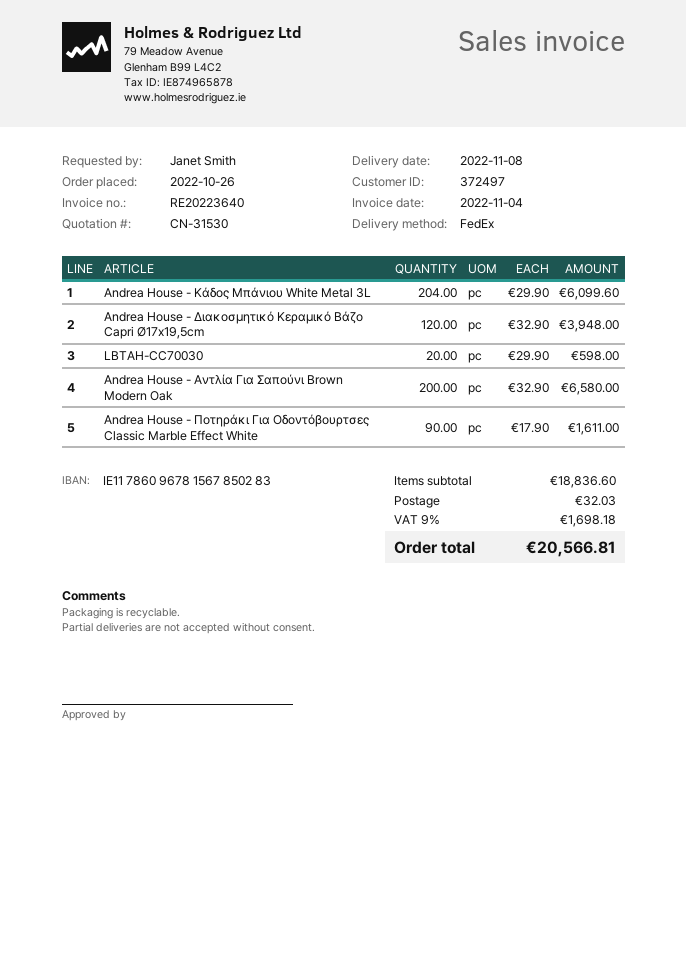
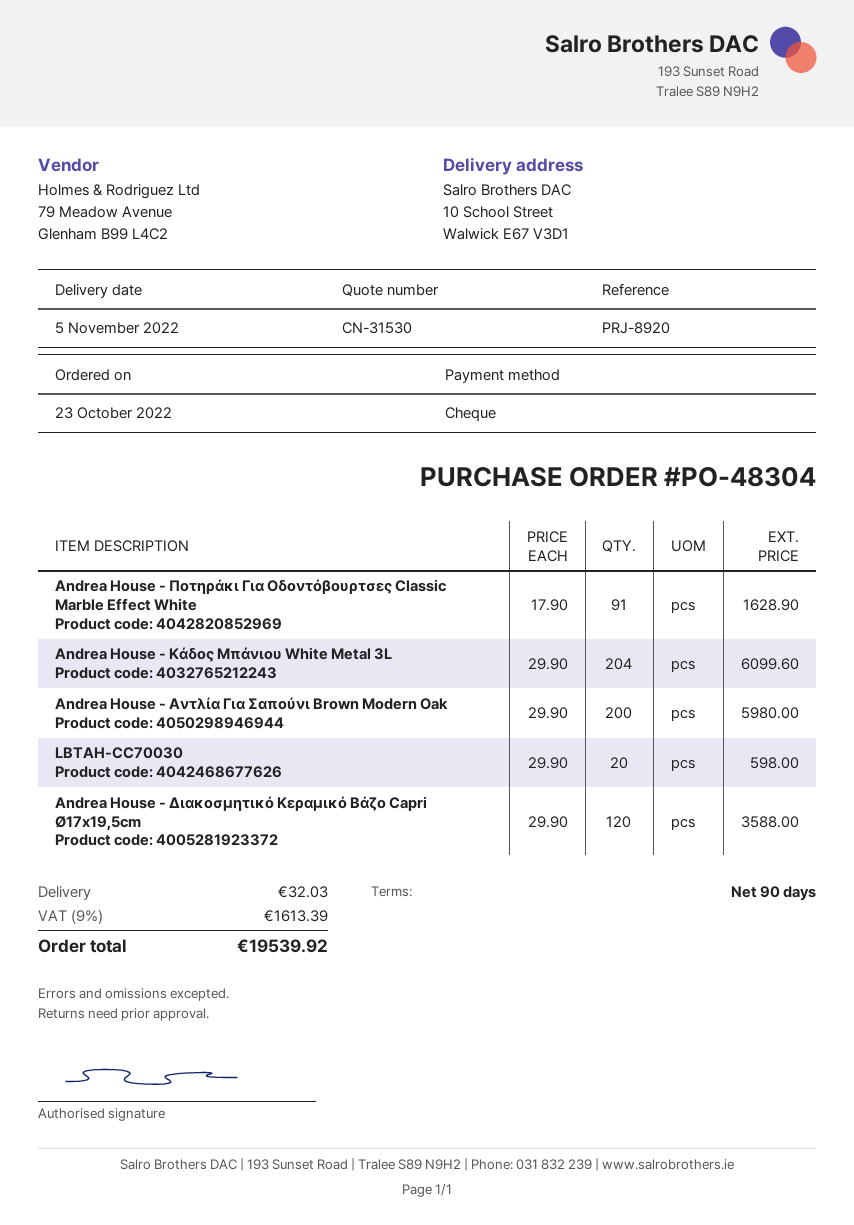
order date: 2022-10-26 -> 2022-10-23
delivery date: 2022-11-08 -> 2022-11-05
Andrea House - Διακοσμητικό Κεραμικό Βάζο Capri Ø17x19,5cm: 120 x 32.90 = 3948.00 -> 120 x 29.90 = 3588.00
Andrea House - Αντλία Για Σαπούνι Brown Modern Oak: 200 x 32.90 = 6580.00 -> 200 x 29.90 = 5980.00
Andrea House - Ποτηράκι Για Οδοντόβουρτσες Classic Marble Effect White: 90 x 17.90 = 1611.00 -> 91 x 17.90 = 1628.90
tax: 9% = 1698.18 -> 9% = 1613.39
total: 20566.81 -> 19539.92

